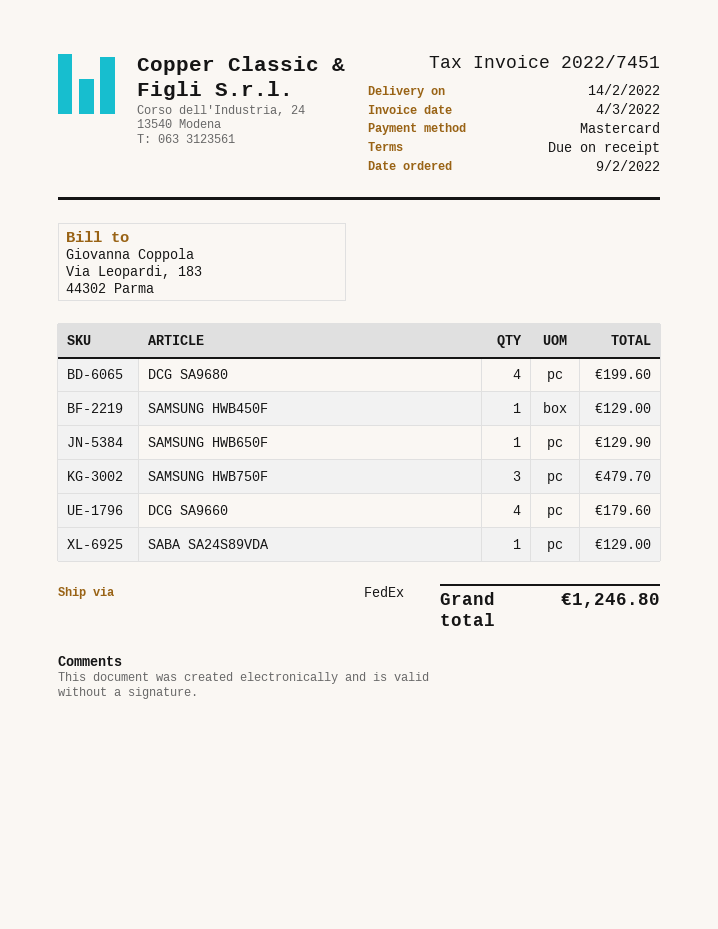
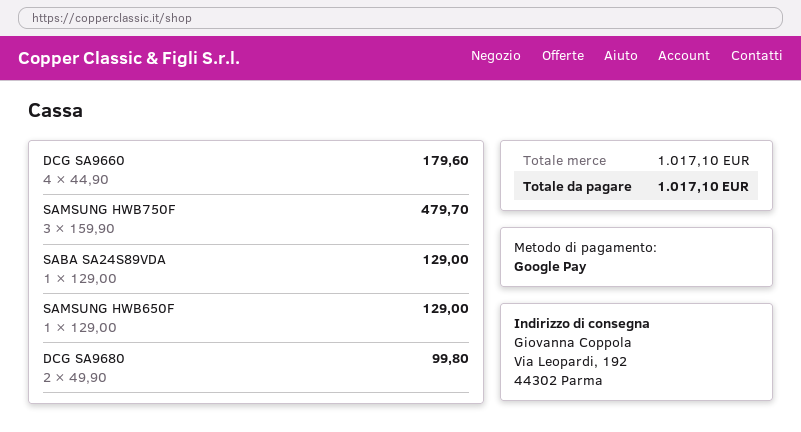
payment method: Mastercard -> Google Pay
DCG SA9680: 4 for 199.60 -> 2 for 99.80
SAMSUNG HWB450F: 1 for 129.00 -> none
SAMSUNG HWB650F: 1 for 129.90 -> 1 for 129.00
total: 1246.80 -> 1017.10

